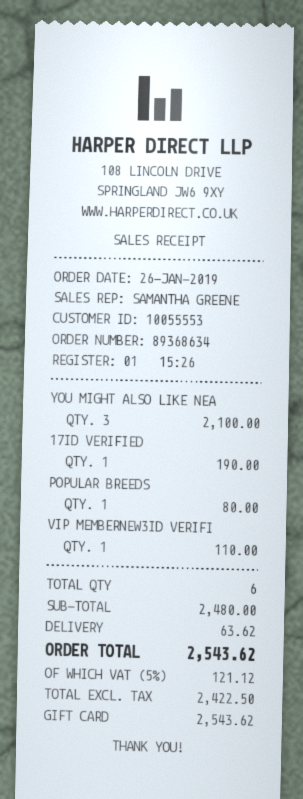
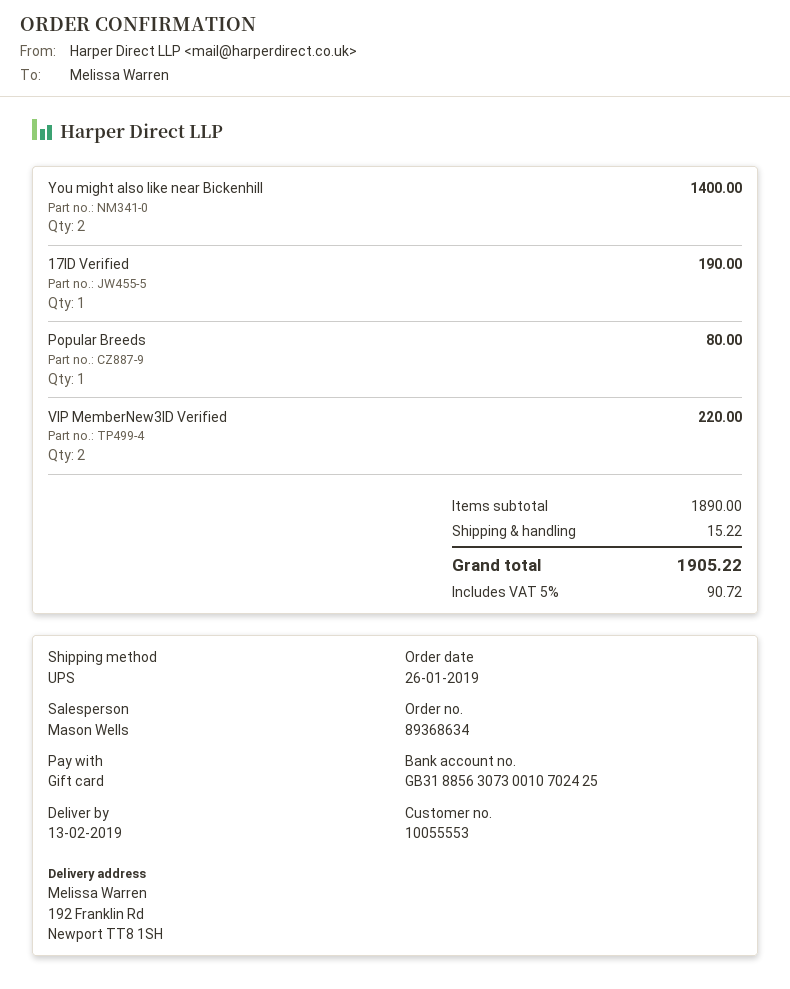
sales rep: SAMANTHA GREENE -> Mason Wells
YOU MIGHT ALSO LIKE NEA: 3 for 2100.00 -> 2 for 1400.00
VIP MEMBERNEW3ID VERIFI: 1 for 110.00 -> 2 for 220.00
subtotal: 2480.00 -> 1890.00
shipping: 63.62 -> 15.22
tax: 5% = 121.12 -> 5% = 90.72
total: 2543.62 -> 1905.22

